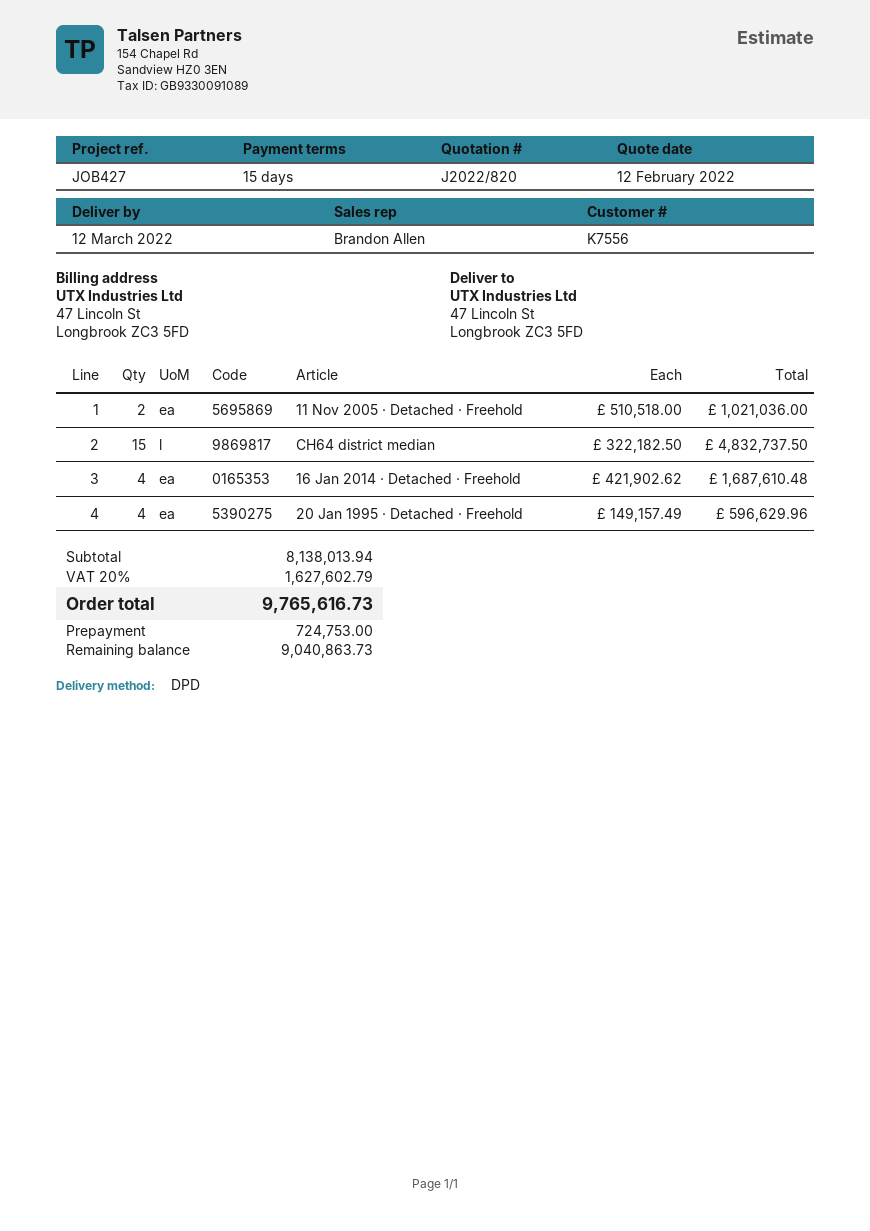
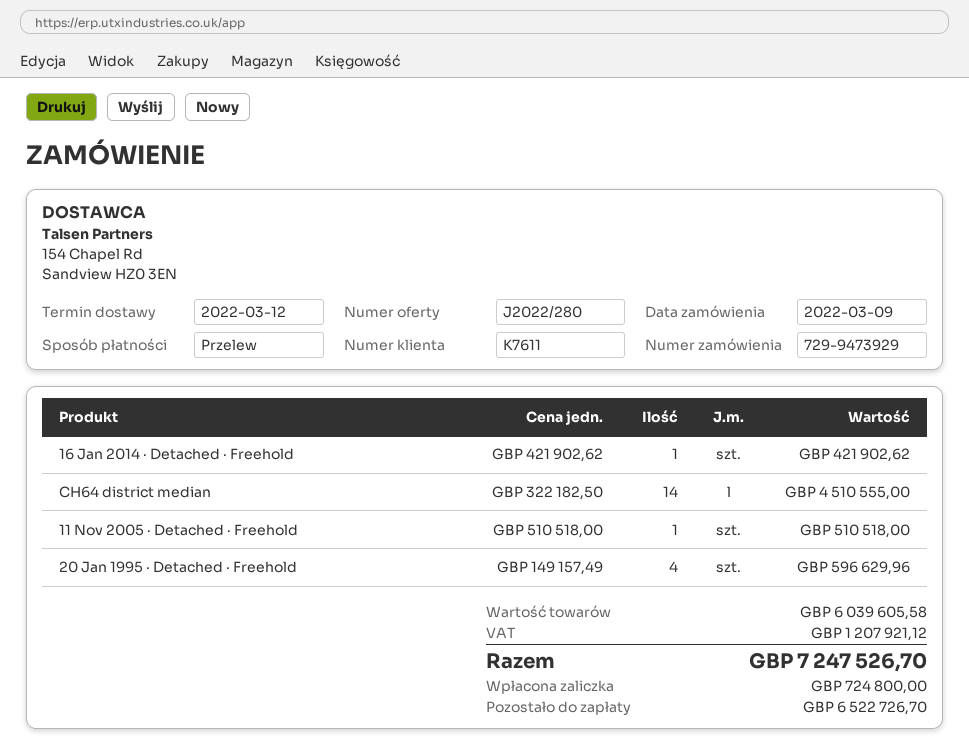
quote number: J2022/820 -> J2022/280
customer number: K7556 -> K7611
11 Nov 2005 · Detached · Freehold: 2 x 510518.00 = 1021036.00 -> 1 x 510518.00 = 510518.00
CH64 district median: 15 x 322182.50 = 4832737.50 -> 14 x 322182.50 = 4510555.00
16 Jan 2014 · Detached · Freehold: 4 x 421902.62 = 1687610.48 -> 1 x 421902.62 = 421902.62
subtotal: 8138013.94 -> 6039605.58
tax: 1627602.79 -> 1207921.12
total: 9765616.73 -> 7247526.70
deposit: 724753.00 -> 724800.00
balance: 9040863.73 -> 6522726.70

